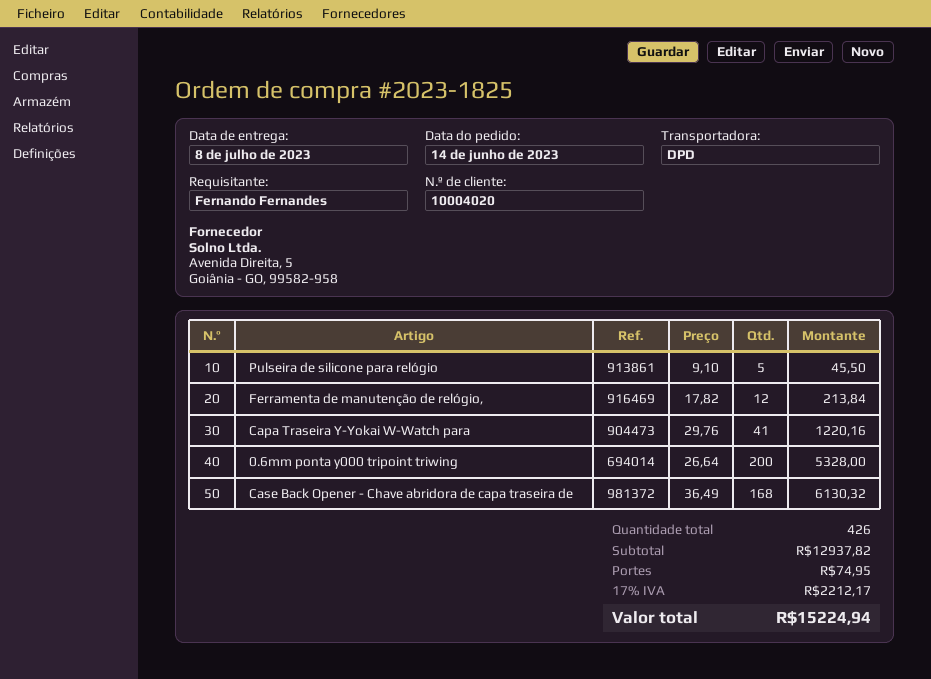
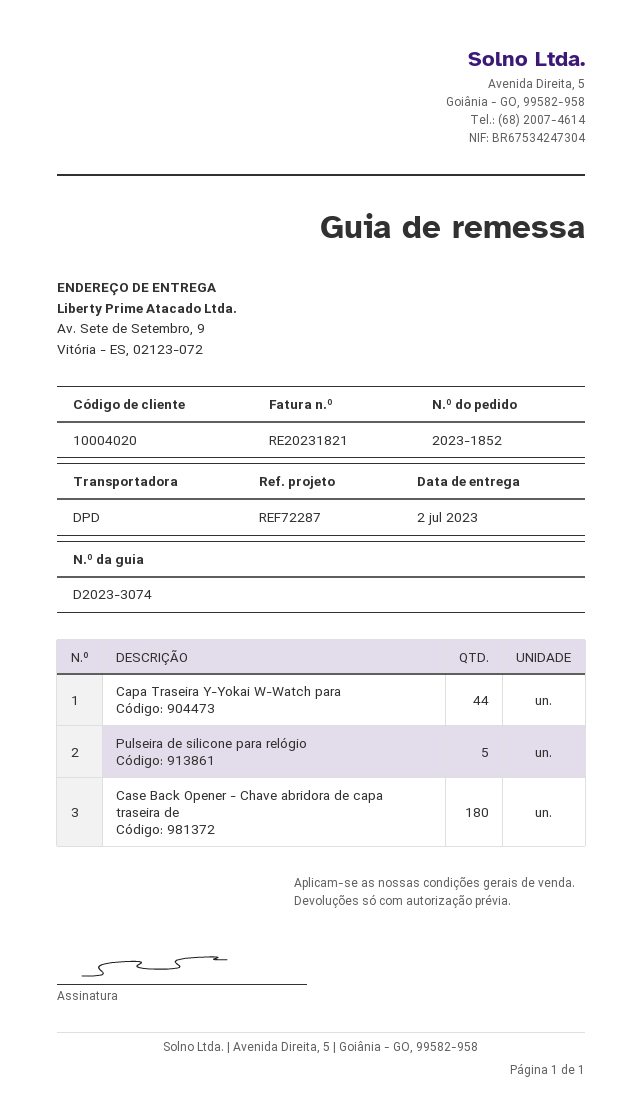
order number: 2023-1825 -> 2023-1852
delivery date: 2023-07-08 -> 2023-07-02
Ferramenta de manutenção de relógio,: 12 -> none
Capa Traseira Y-Yokai W-Watch para: 41 -> 44
0.6mm ponta y000 tripoint triwing: 200 -> none
Case Back Opener - Chave abridora de capa traseira de: 168 -> 180

